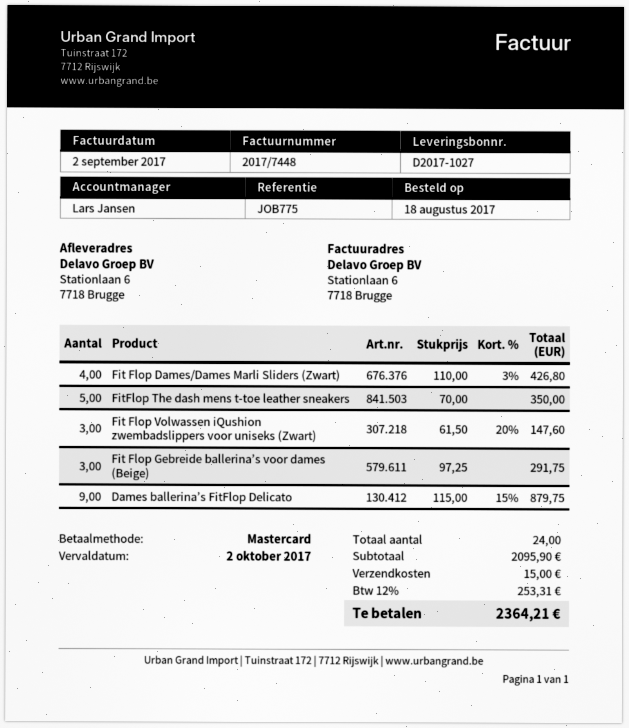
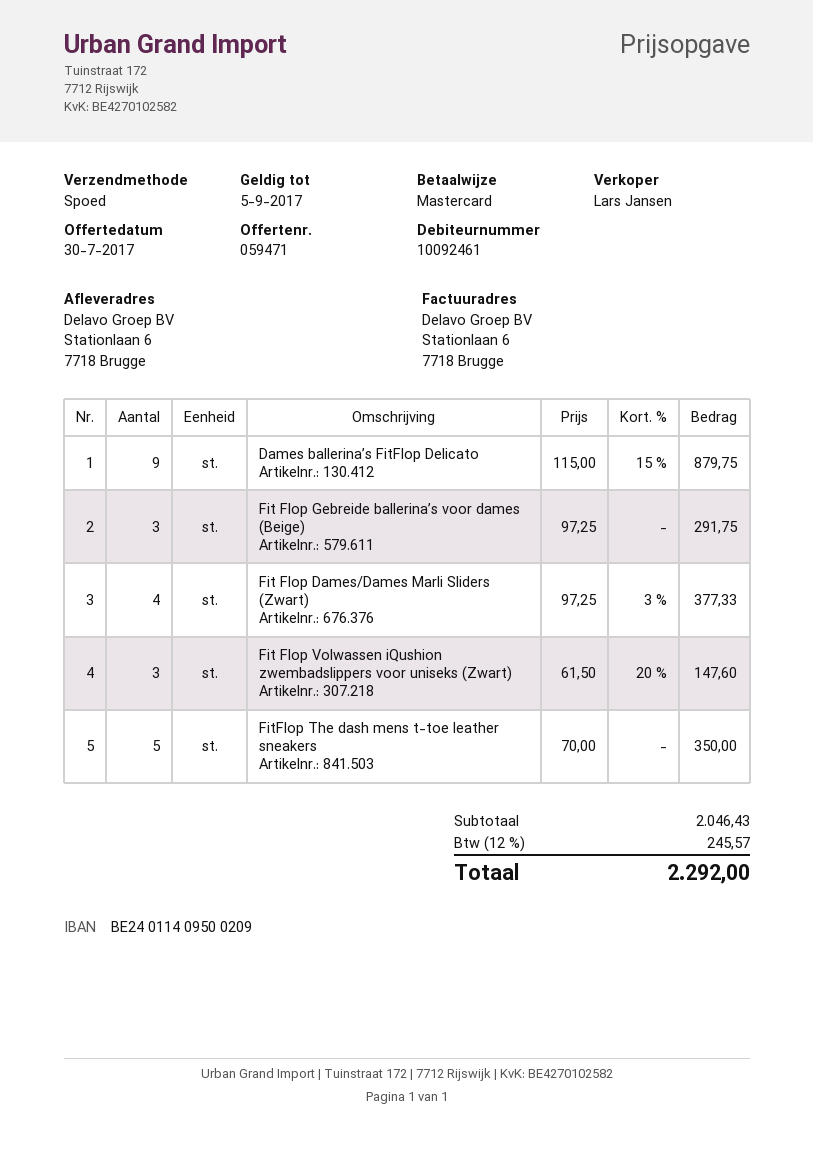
Fit Flop Dames/Dames Marli Sliders (Zwart): 4 x 110.00 - 3% = 426.80 -> 4 x 97.25 - 3% = 377.33
subtotal: 2095.90 -> 2046.43
shipping: 15.00 -> none
tax: 12% = 253.31 -> 12% = 245.57
total: 2364.21 -> 2292.00

